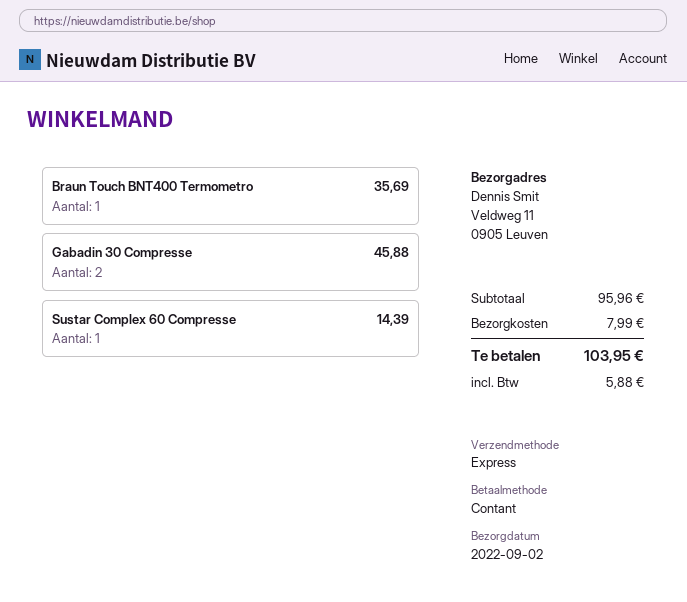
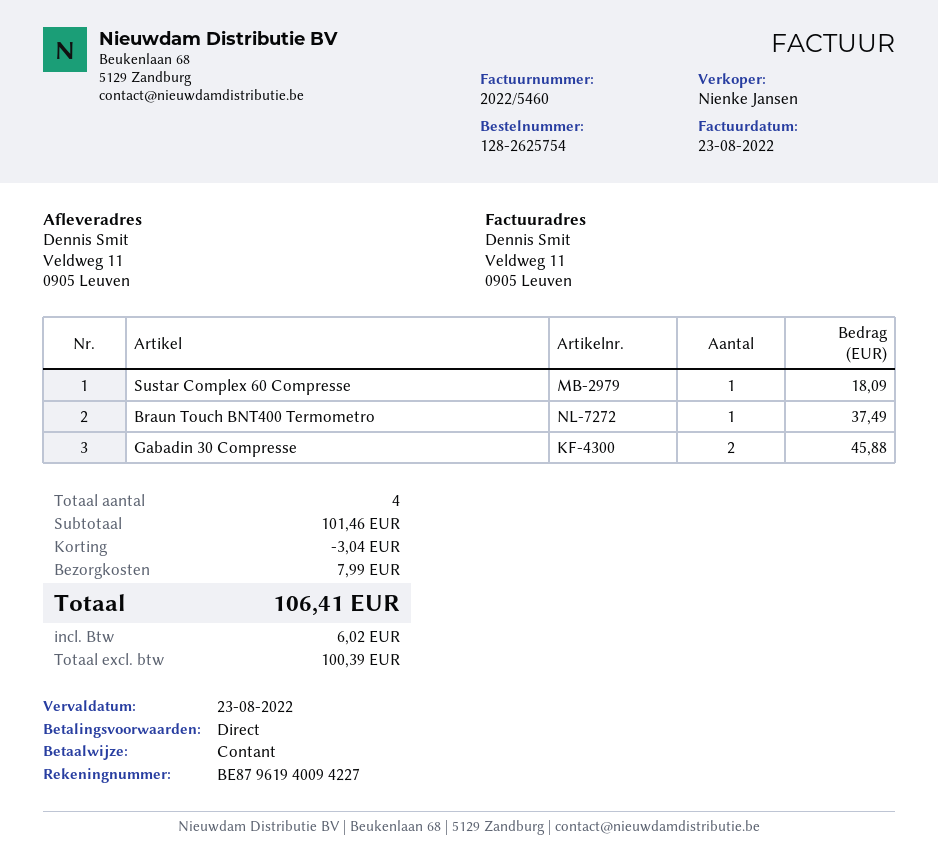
Braun Touch BNT400 Termometro: 1 for 35.69 -> 1 for 37.49
Sustar Complex 60 Compresse: 1 for 14.39 -> 1 for 18.09
subtotal: 95.96 -> 101.46
discount: none -> 3.04
tax: 5.88 -> 6.02
total: 103.95 -> 106.41

